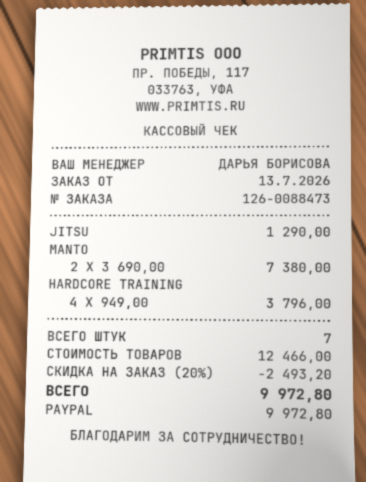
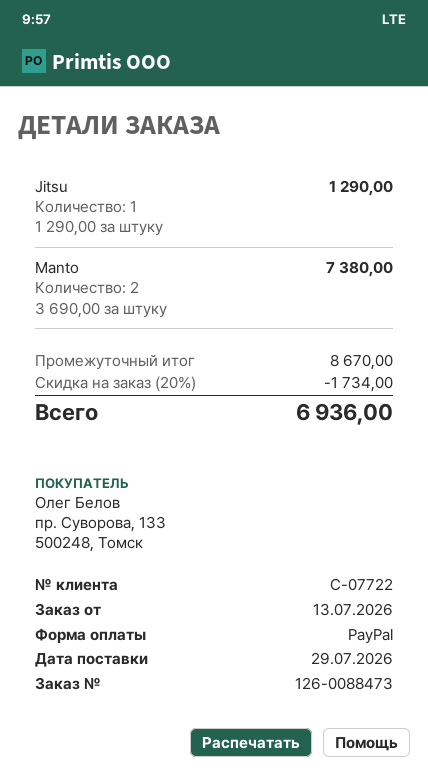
HARDCORE TRAINING: 4 x 949.00 = 3796.00 -> none
subtotal: 12466.00 -> 8670.00
discount: 20% = 2493.20 -> 20% = 1734.00
total: 9972.80 -> 6936.00

